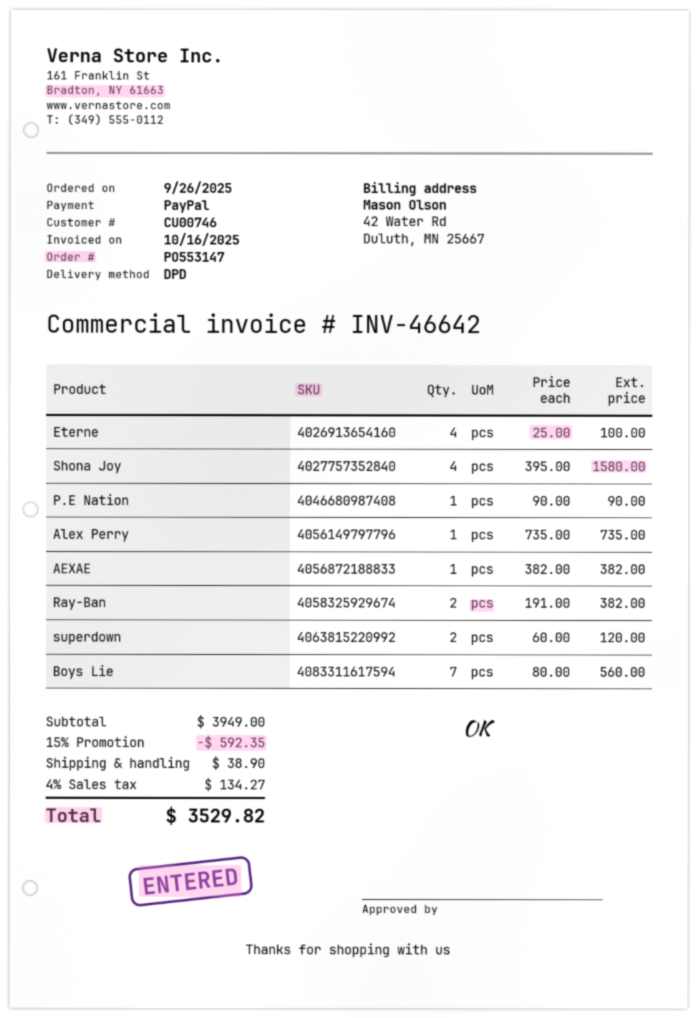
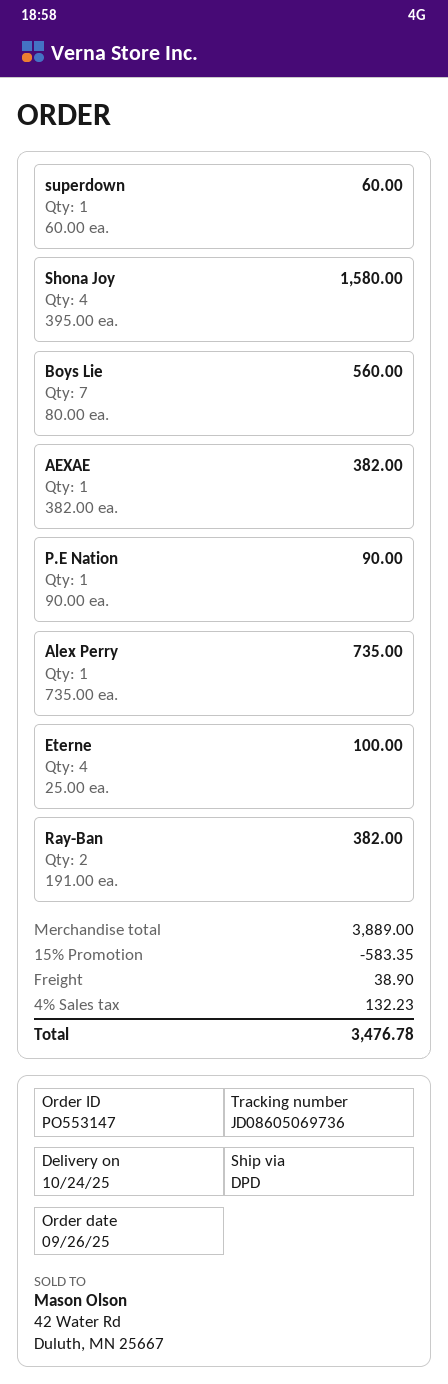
superdown: 2 x 60.00 = 120.00 -> 1 x 60.00 = 60.00
subtotal: 3949.00 -> 3889.00
discount: 15% = 592.35 -> 15% = 583.35
tax: 4% = 134.27 -> 4% = 132.23
total: 3529.82 -> 3476.78

